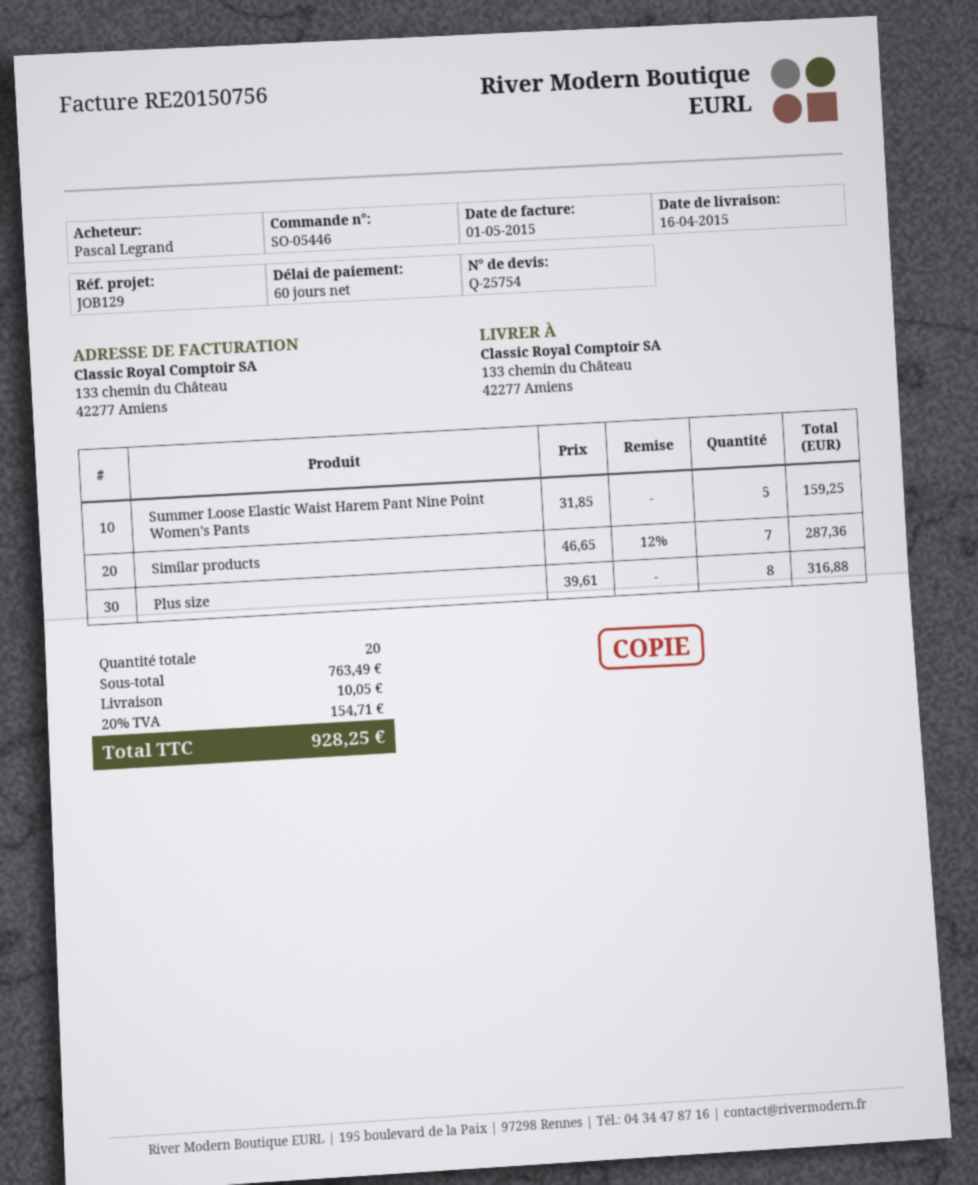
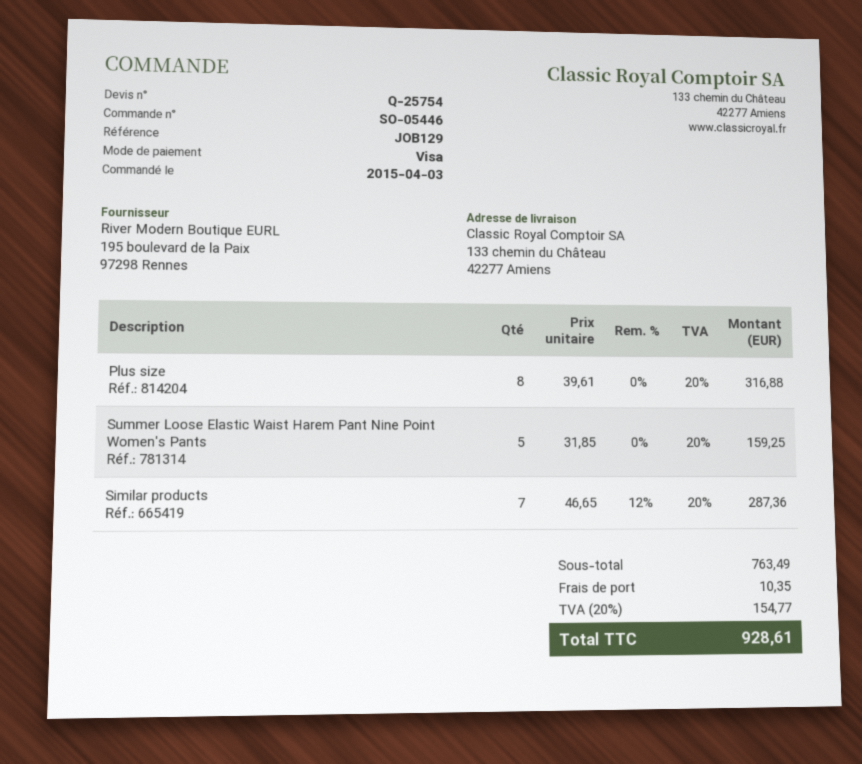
shipping: 10.05 -> 10.35
tax: 20% = 154.71 -> 20% = 154.77
total: 928.25 -> 928.61

